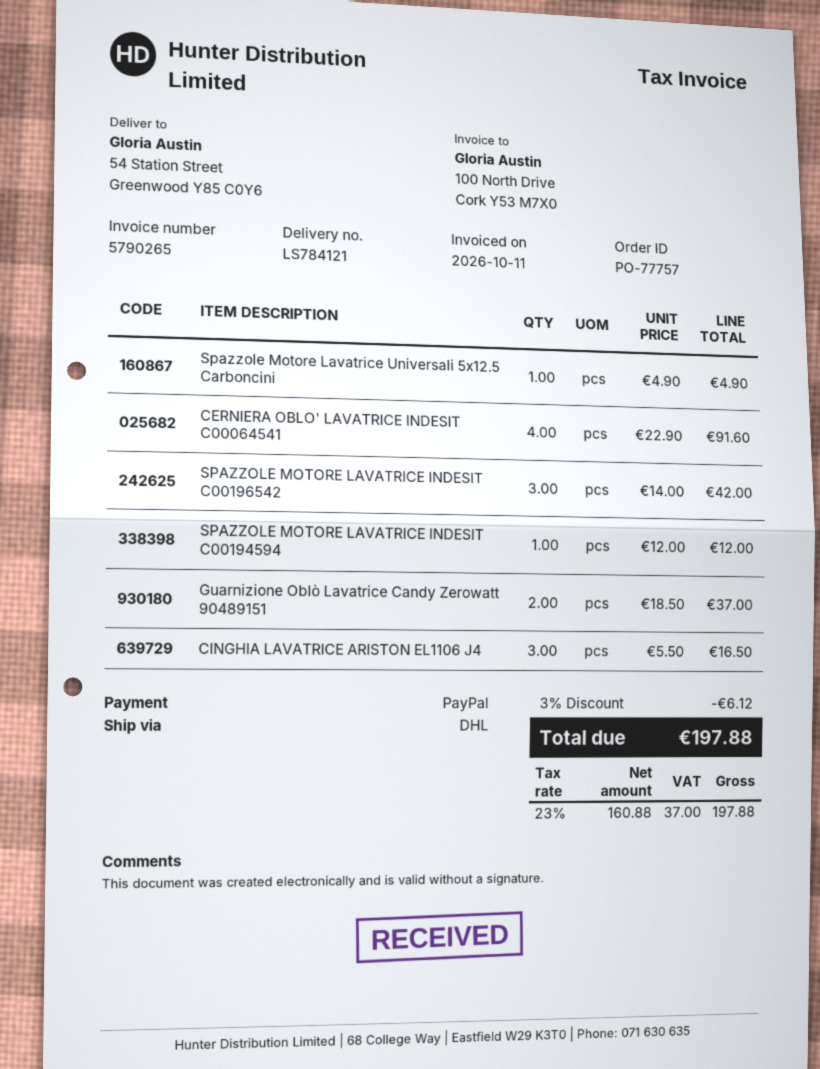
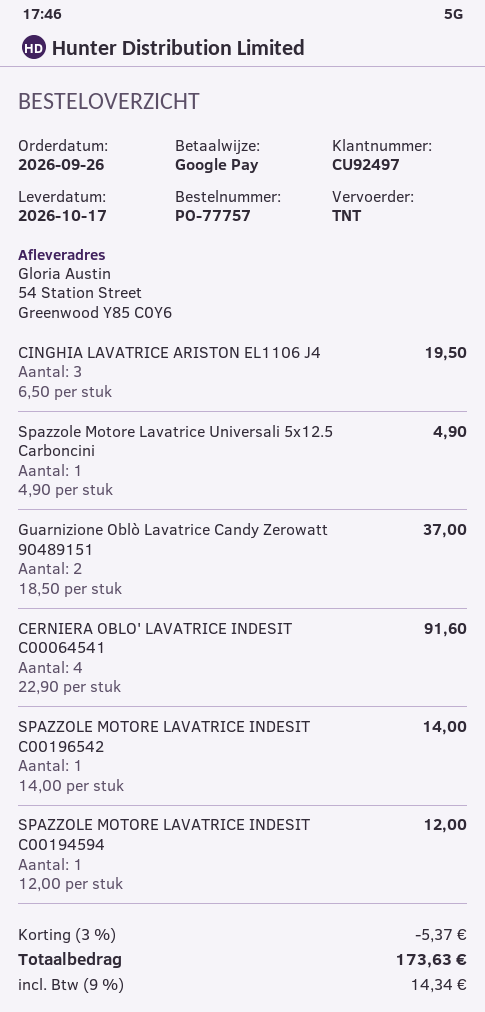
payment method: PayPal -> Google Pay
shipping method: DHL -> TNT
SPAZZOLE MOTORE LAVATRICE INDESIT C00196542: 3 x 14.00 = 42.00 -> 1 x 14.00 = 14.00
CINGHIA LAVATRICE ARISTON EL1106 J4: 3 x 5.50 = 16.50 -> 3 x 6.50 = 19.50
discount: 3% = 6.12 -> 3% = 5.37
tax: 23% = 37.00 -> 9% = 14.34
total: 197.88 -> 173.63

